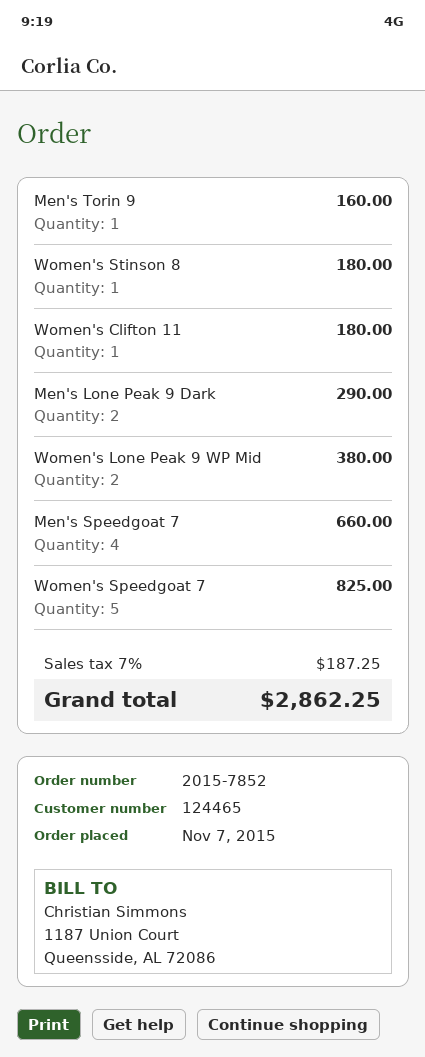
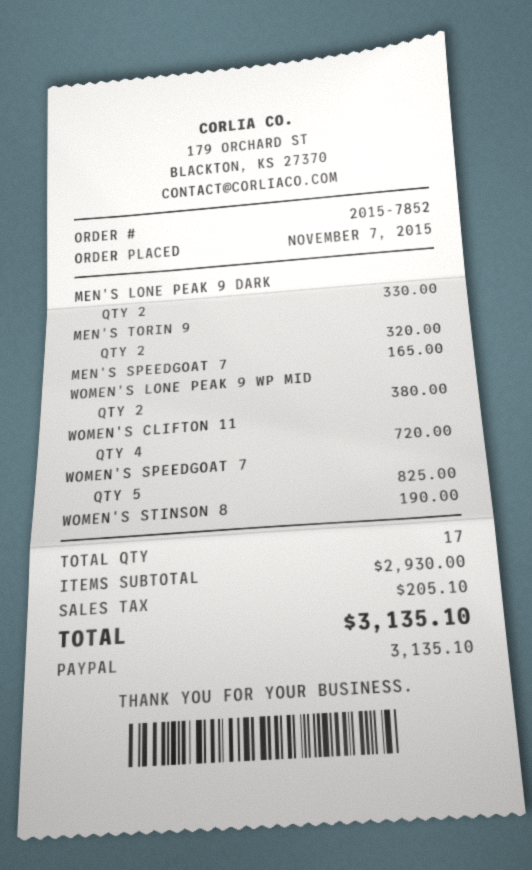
Men's Torin 9: 1 for 160.00 -> 2 for 320.00
Women's Stinson 8: 1 for 180.00 -> 1 for 190.00
Women's Clifton 11: 1 for 180.00 -> 4 for 720.00
Men's Lone Peak 9 Dark: 2 for 290.00 -> 2 for 330.00
Men's Speedgoat 7: 4 for 660.00 -> 1 for 165.00
tax: 187.25 -> 205.10
total: 2862.25 -> 3135.10

